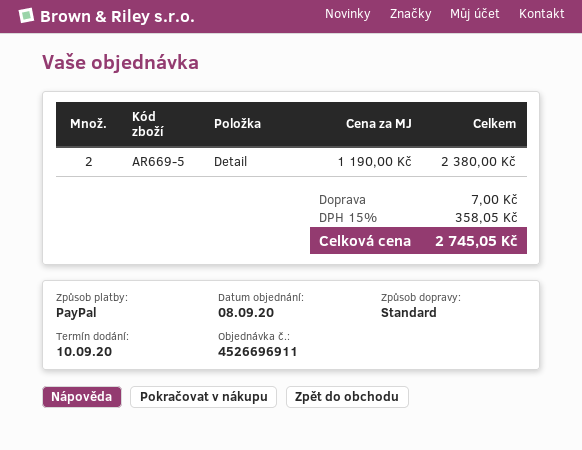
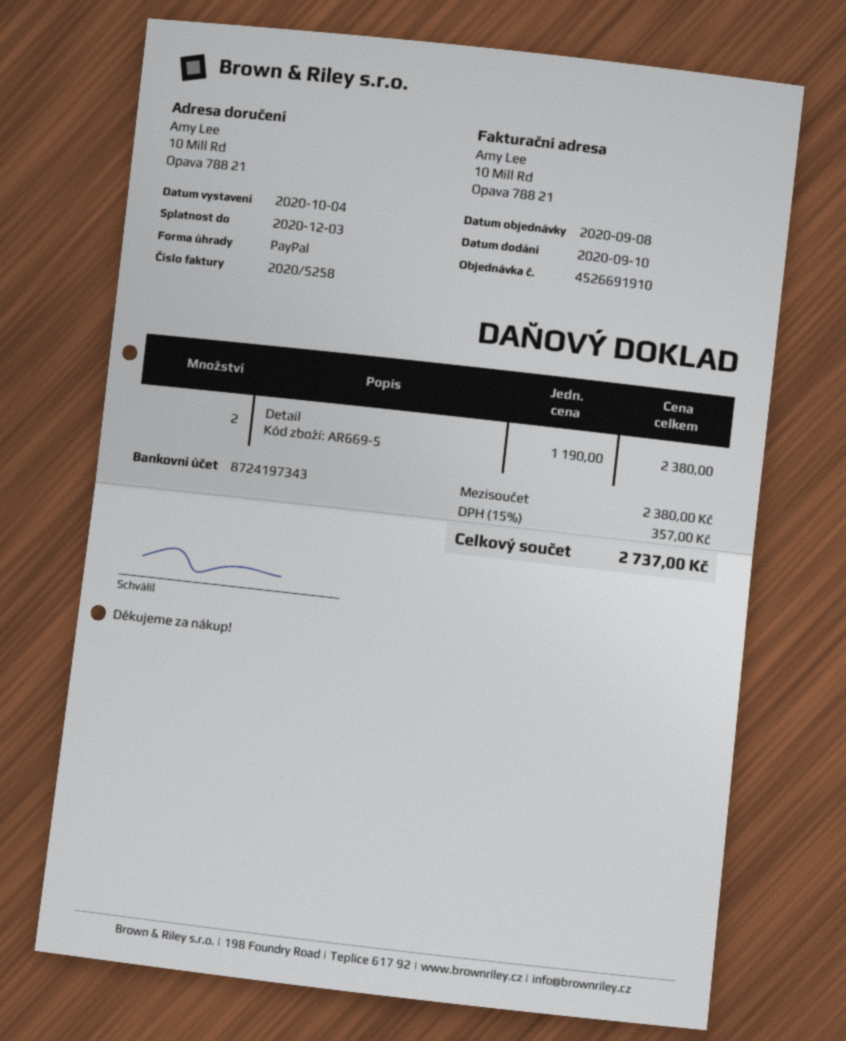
order number: 4526696911 -> 4526691910
shipping: 7.00 -> none
tax: 15% = 358.05 -> 15% = 357.00
total: 2745.05 -> 2737.00

